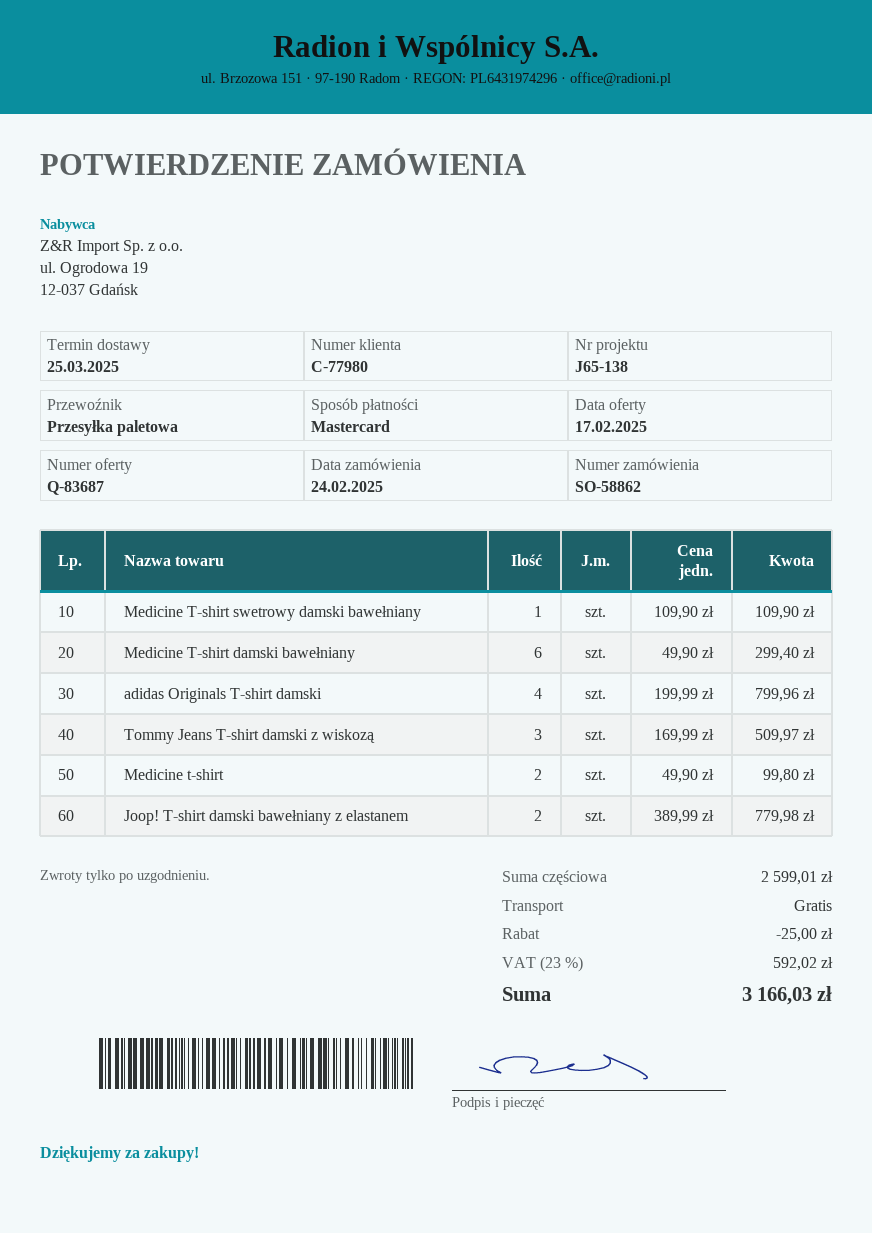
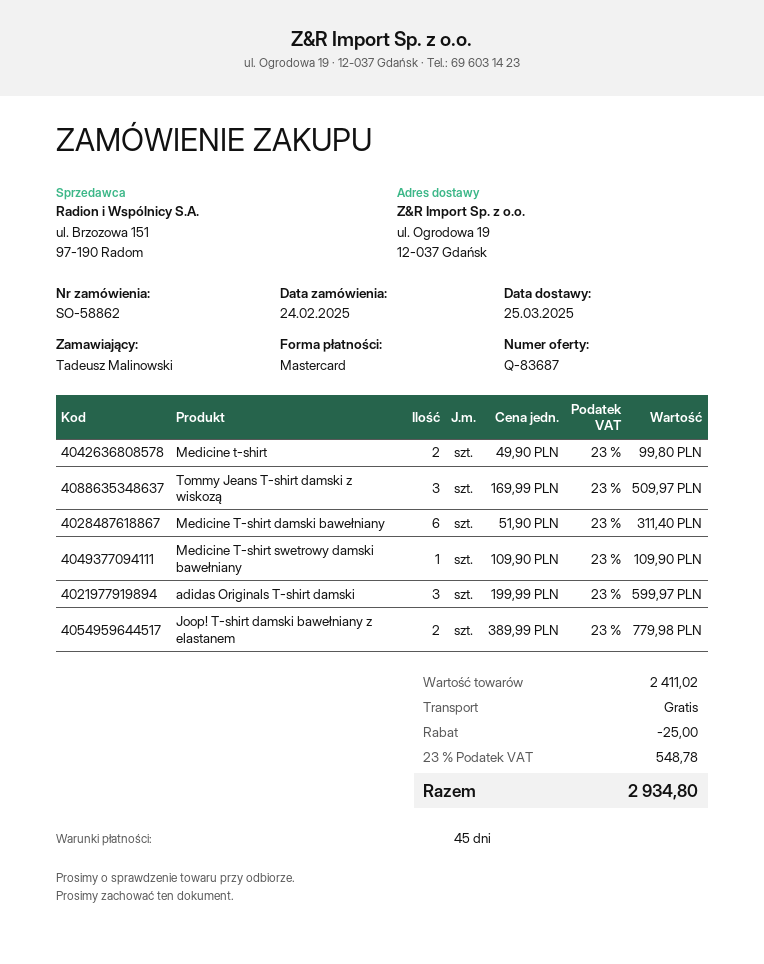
Medicine T-shirt damski bawełniany: 6 x 49.90 = 299.40 -> 6 x 51.90 = 311.40
adidas Originals T-shirt damski: 4 x 199.99 = 799.96 -> 3 x 199.99 = 599.97
subtotal: 2599.01 -> 2411.02
tax: 23% = 592.02 -> 23% = 548.78
total: 3166.03 -> 2934.80

